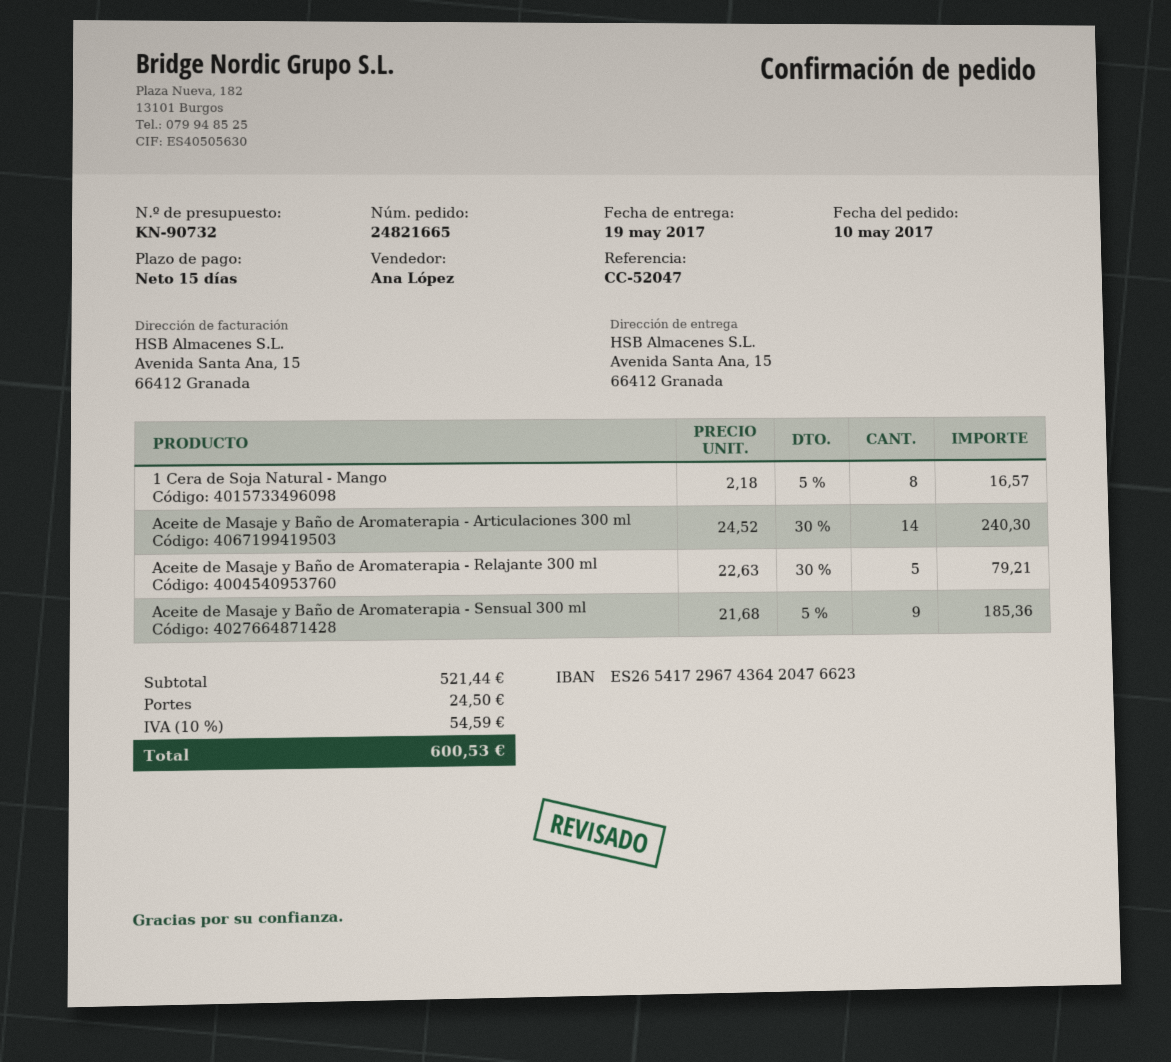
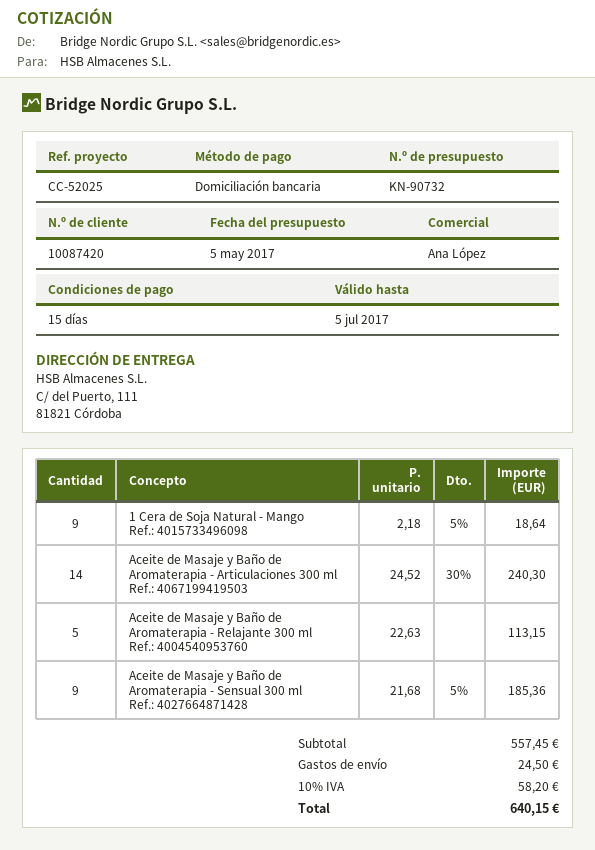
reference: CC-52047 -> CC-52025
ship to: Avenida Santa Ana, 15, 66412 Granada -> C/ del Puerto, 111, 81821 Córdoba
1 Cera de Soja Natural - Mango: 8 x 2.18 - 5% = 16.57 -> 9 x 2.18 - 5% = 18.64
Aceite de Masaje y Baño de Aromaterapia - Relajante 300 ml: 5 x 22.63 - 30% = 79.21 -> 5 x 22.63 = 113.15
subtotal: 521.44 -> 557.45
tax: 10% = 54.59 -> 10% = 58.20
total: 600.53 -> 640.15

